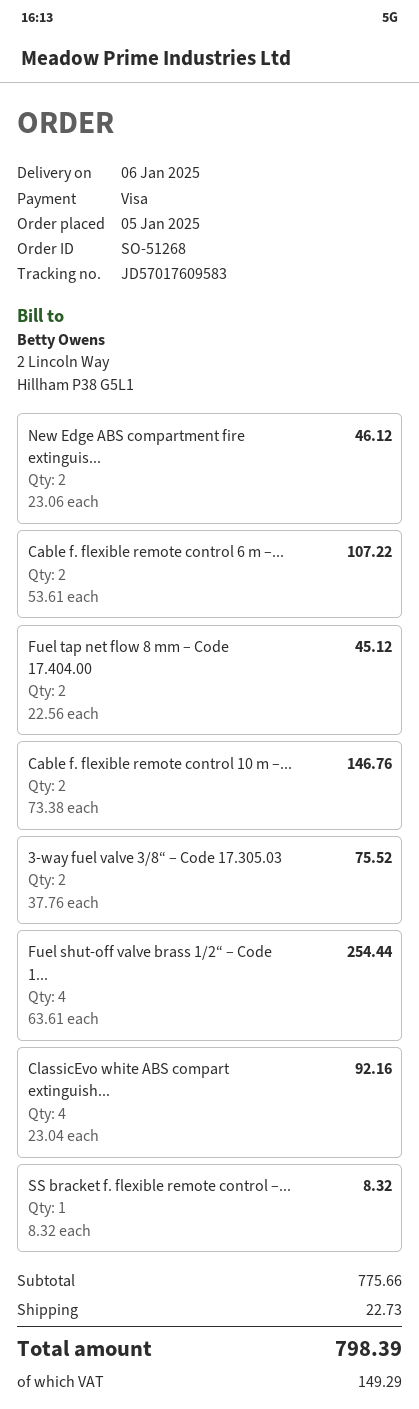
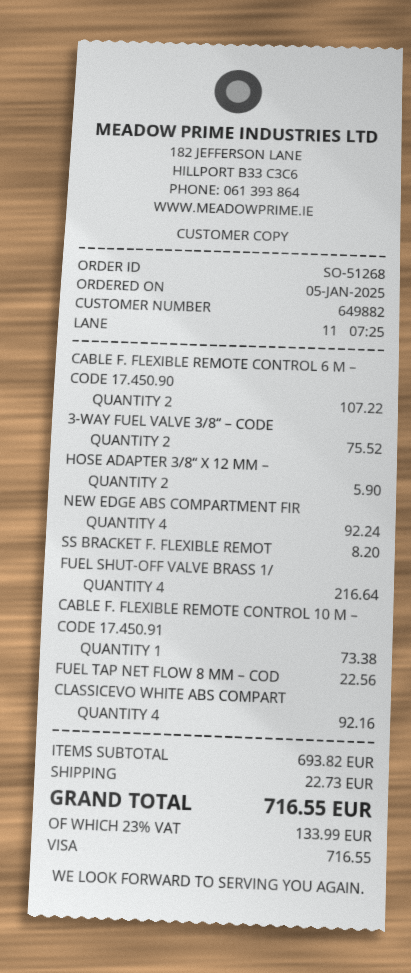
New Edge ABS compartment fire extinguis...: 2 for 46.12 -> 4 for 92.24
Fuel tap net flow 8 mm – Code 17.404.00: 2 for 45.12 -> 1 for 22.56
Cable f. flexible remote control 10 m –...: 2 for 146.76 -> 1 for 73.38
Fuel shut-off valve brass 1/2“ – Code 1...: 4 for 254.44 -> 4 for 216.64
SS bracket f. flexible remote control –...: 1 for 8.32 -> 1 for 8.20
HOSE ADAPTER 3/8“ X 12 MM –: none -> 2 for 5.90
subtotal: 775.66 -> 693.82
tax: 149.29 -> 133.99
total: 798.39 -> 716.55

